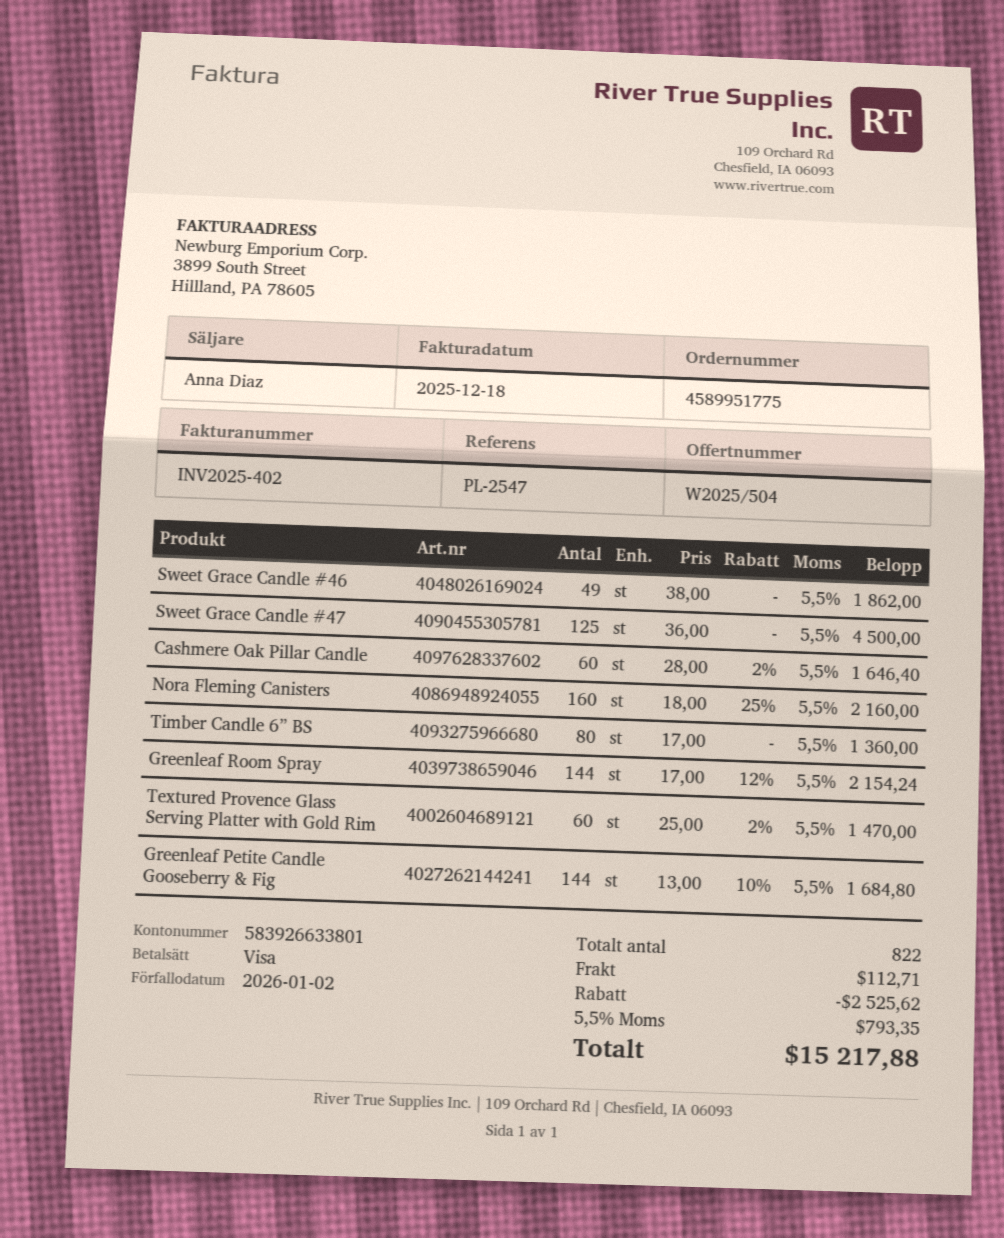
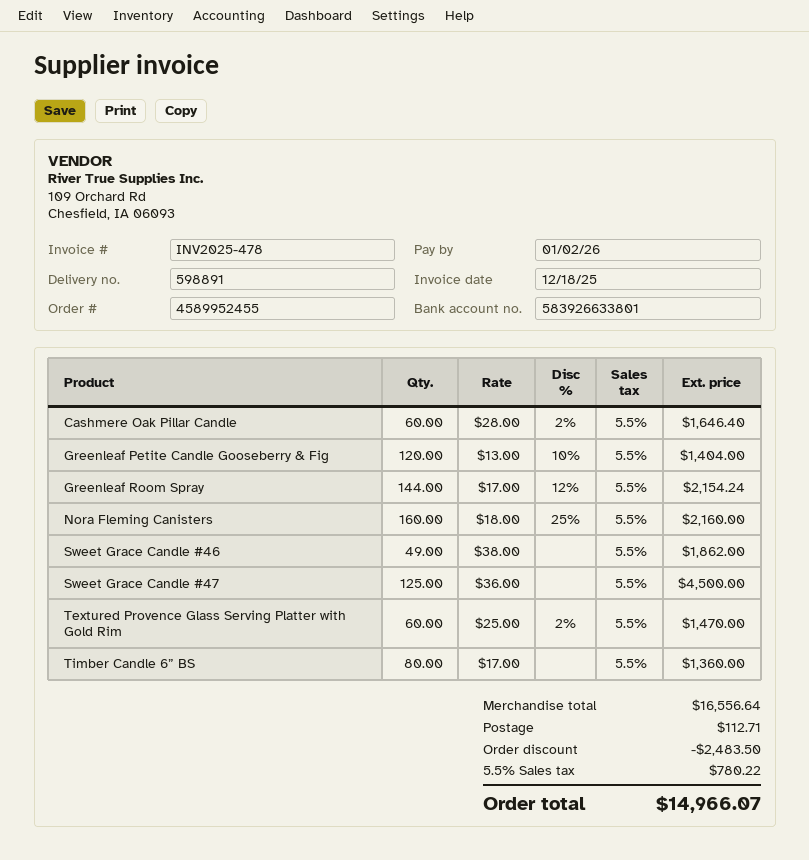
order number: 4589951775 -> 4589952455
invoice number: INV2025-402 -> INV2025-478
Greenleaf Petite Candle Gooseberry & Fig: 144 x 13.00 - 10% = 1684.80 -> 120 x 13.00 - 10% = 1404.00
discount: 2525.62 -> 2483.50
tax: 5.5% = 793.35 -> 5.5% = 780.22
total: 15217.88 -> 14966.07

